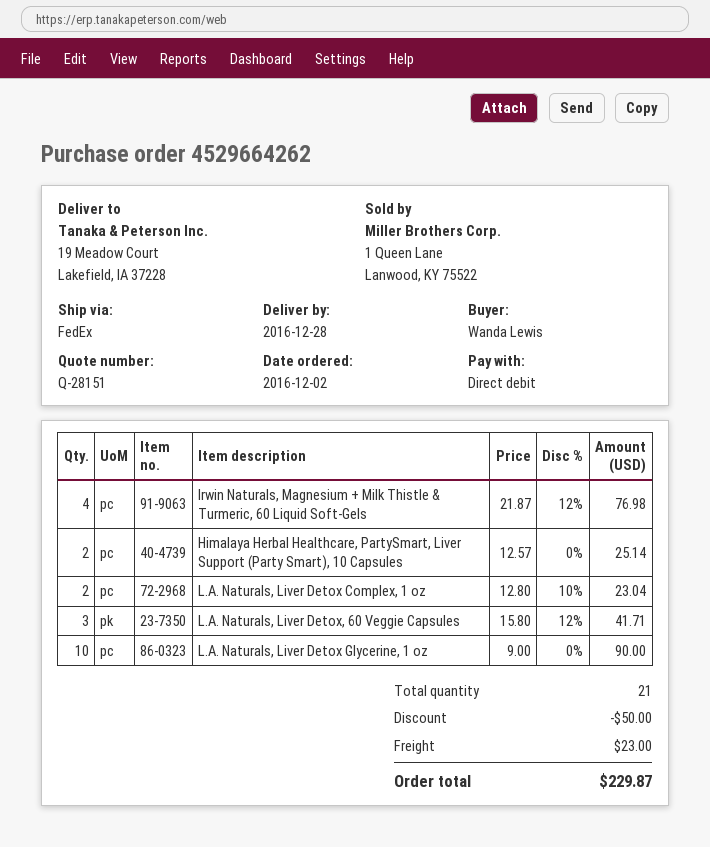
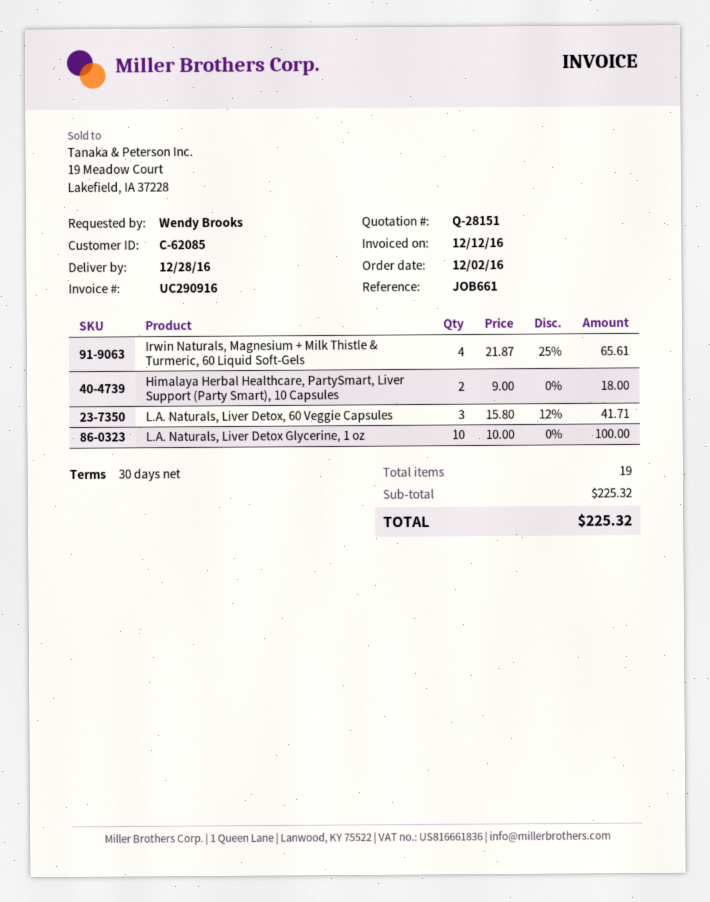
ordered by: Wanda Lewis -> Wendy Brooks
Irwin Naturals, Magnesium + Milk Thistle & Turmeric, 60 Liquid Soft-Gels: 4 x 21.87 - 12% = 76.98 -> 4 x 21.87 - 25% = 65.61
Himalaya Herbal Healthcare, PartySmart, Liver Support (Party Smart), 10 Capsules: 2 x 12.57 = 25.14 -> 2 x 9.00 = 18.00
L.A. Naturals, Liver Detox Complex, 1 oz: 2 x 12.80 - 10% = 23.04 -> none
L.A. Naturals, Liver Detox Glycerine, 1 oz: 10 x 9.00 = 90.00 -> 10 x 10.00 = 100.00
total quantity: 21 -> 19
discount: 50.00 -> none
shipping: 23.00 -> none
total: 229.87 -> 225.32

